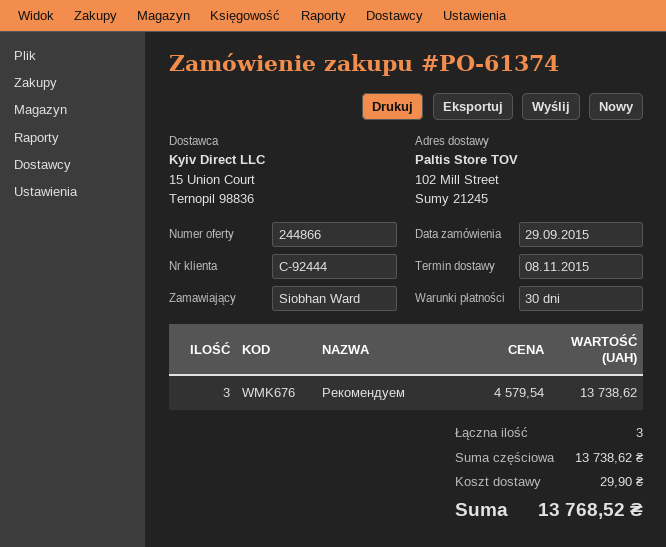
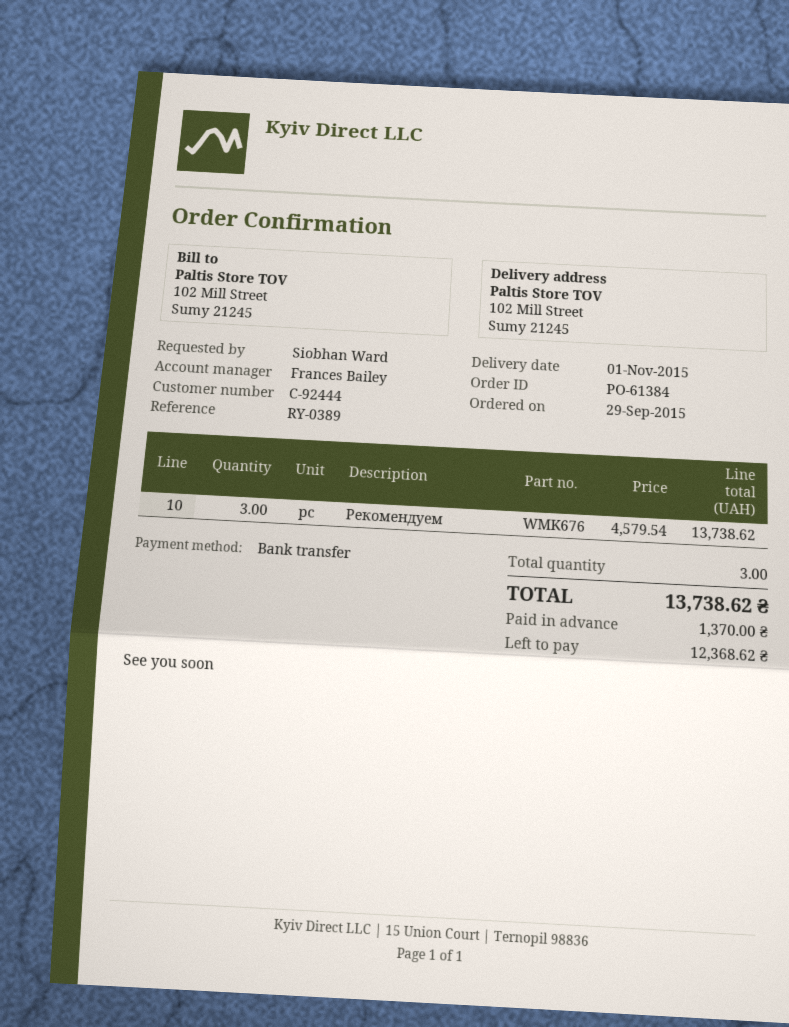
order number: PO-61374 -> PO-61384
delivery date: 2015-11-08 -> 2015-11-01
shipping: 29.90 -> none
total: 13768.52 -> 13738.62

